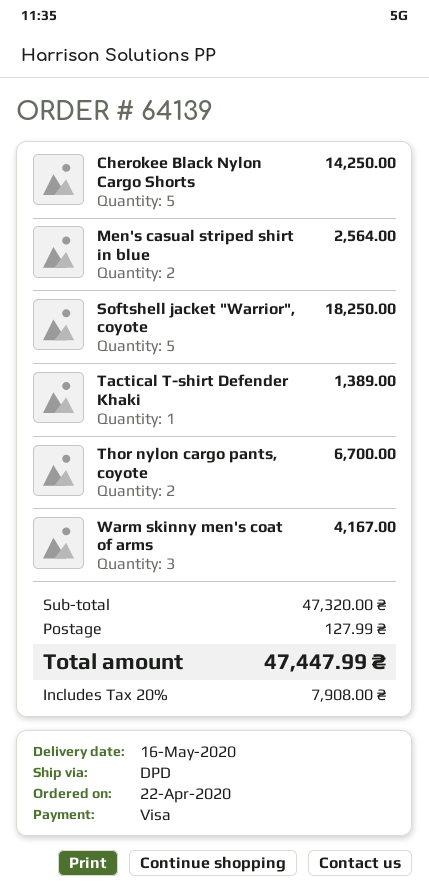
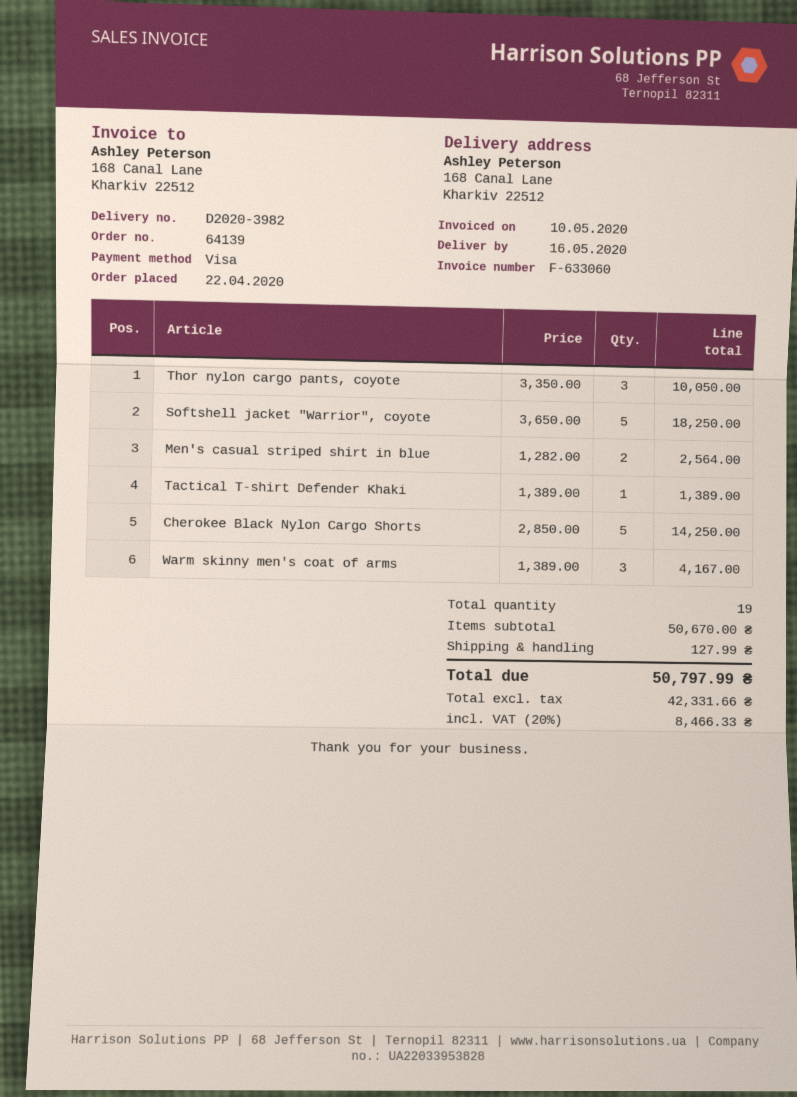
Thor nylon cargo pants, coyote: 2 for 6700.00 -> 3 for 10050.00
subtotal: 47320.00 -> 50670.00
tax: 20% = 7908.00 -> 20% = 8466.33
total: 47447.99 -> 50797.99

